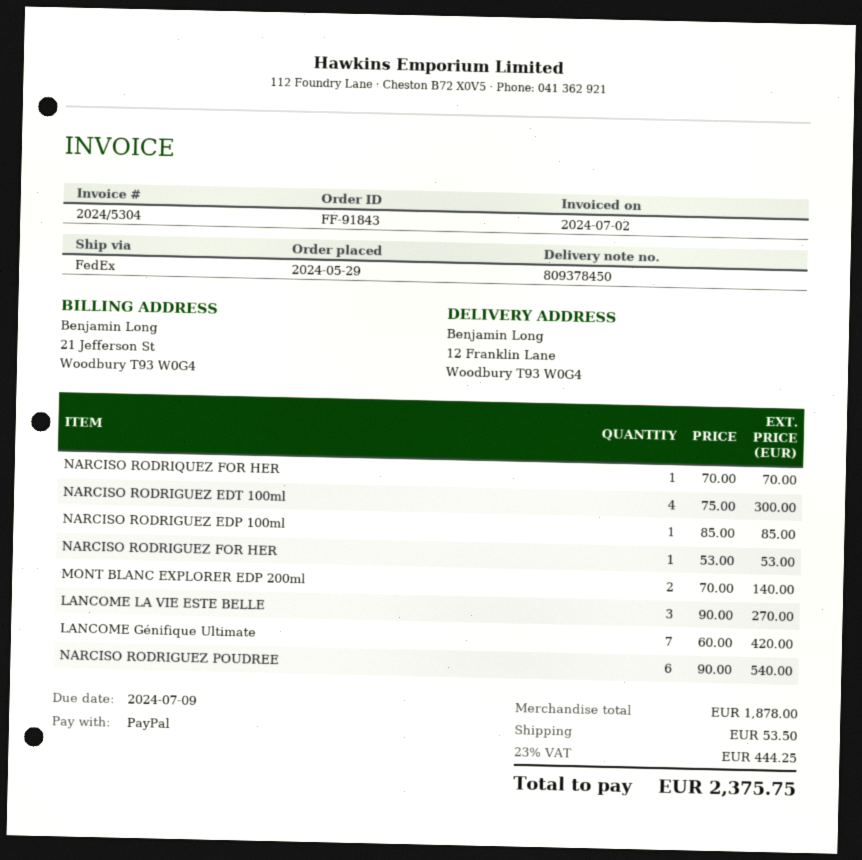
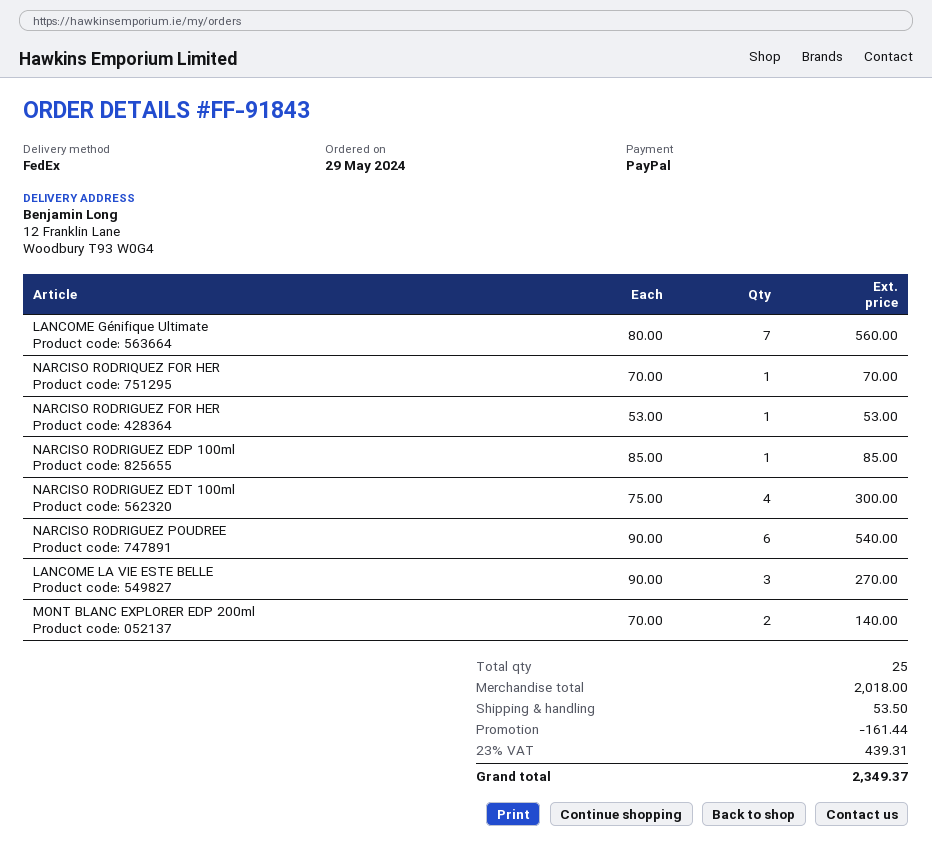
LANCOME Génifique Ultimate: 7 x 60.00 = 420.00 -> 7 x 80.00 = 560.00
subtotal: 1878.00 -> 2018.00
discount: none -> 161.44
tax: 23% = 444.25 -> 23% = 439.31
total: 2375.75 -> 2349.37

